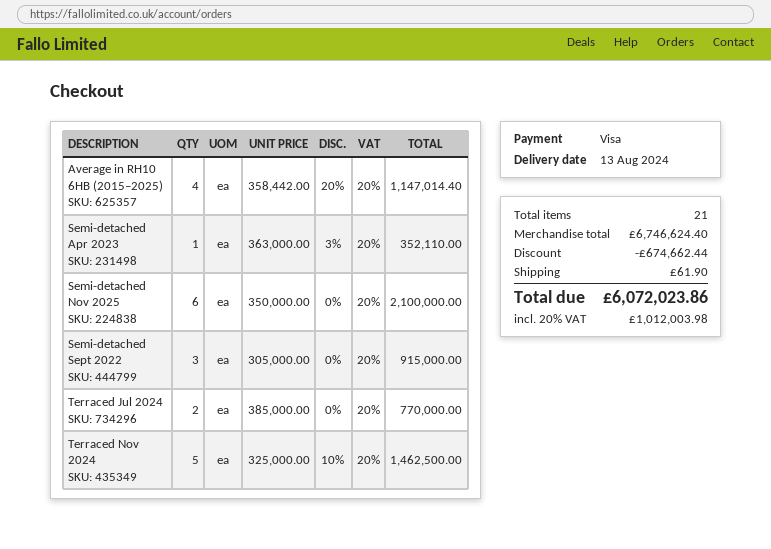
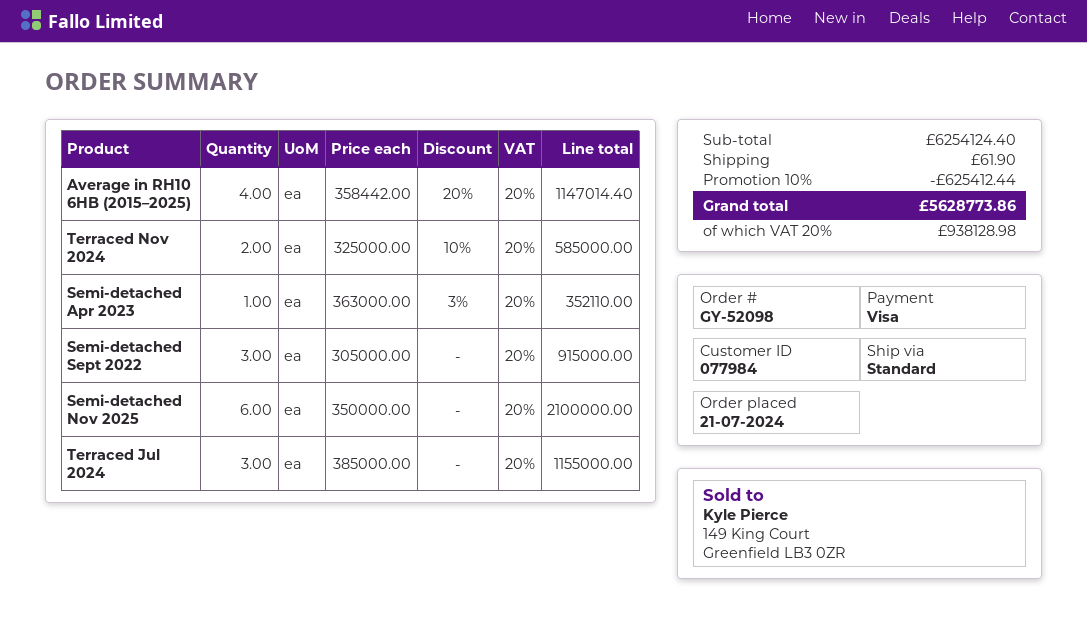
Terraced Jul 2024: 2 x 385000.00 = 770000.00 -> 3 x 385000.00 = 1155000.00
Terraced Nov 2024: 5 x 325000.00 - 10% = 1462500.00 -> 2 x 325000.00 - 10% = 585000.00
subtotal: 6746624.40 -> 6254124.40
discount: 674662.44 -> 625412.44
tax: 20% = 1012003.98 -> 20% = 938128.98
total: 6072023.86 -> 5628773.86

